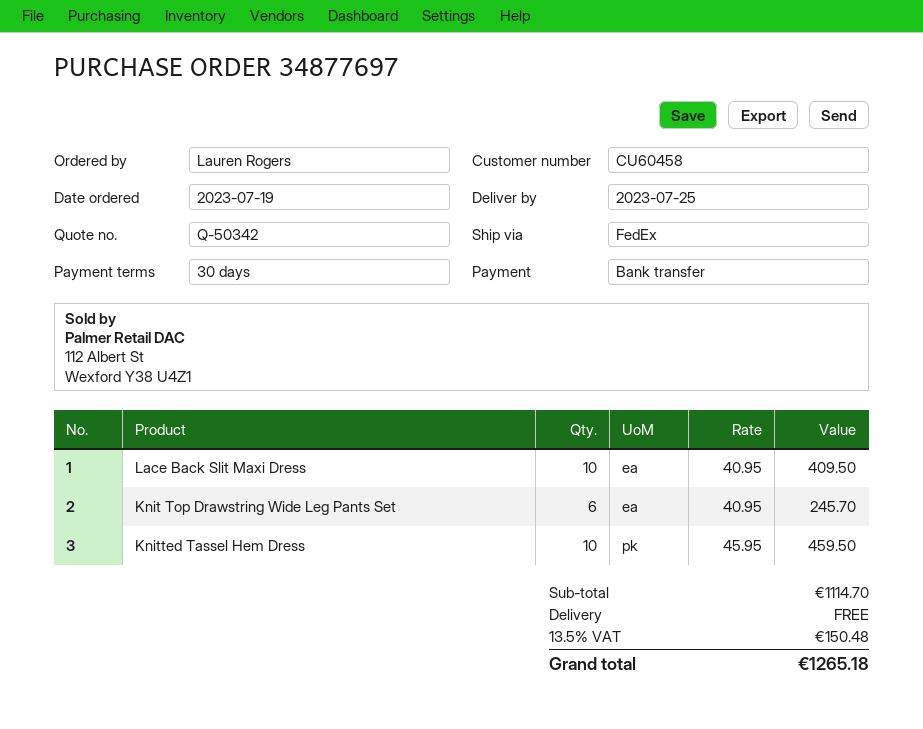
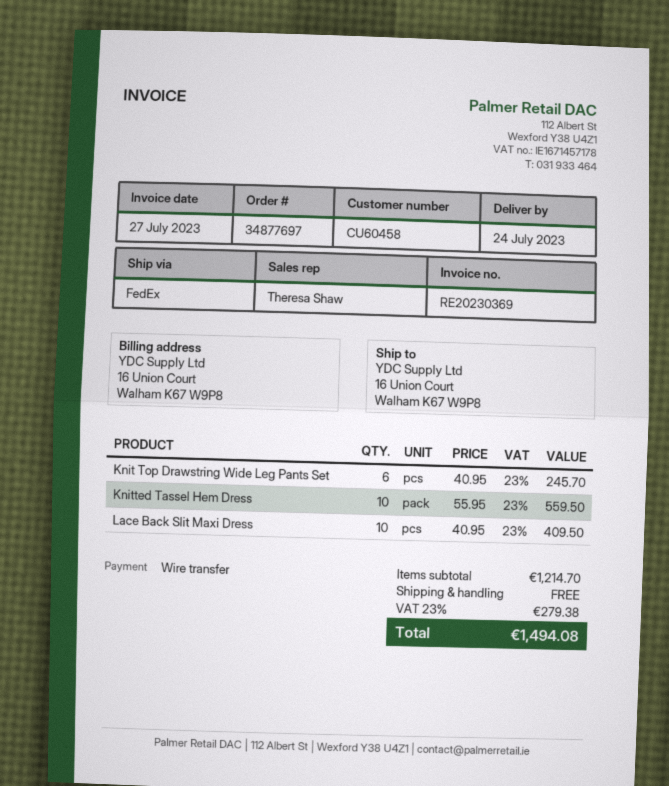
delivery date: 2023-07-25 -> 2023-07-24
Knitted Tassel Hem Dress: 10 x 45.95 = 459.50 -> 10 x 55.95 = 559.50
subtotal: 1114.70 -> 1214.70
tax: 13.5% = 150.48 -> 23% = 279.38
total: 1265.18 -> 1494.08

